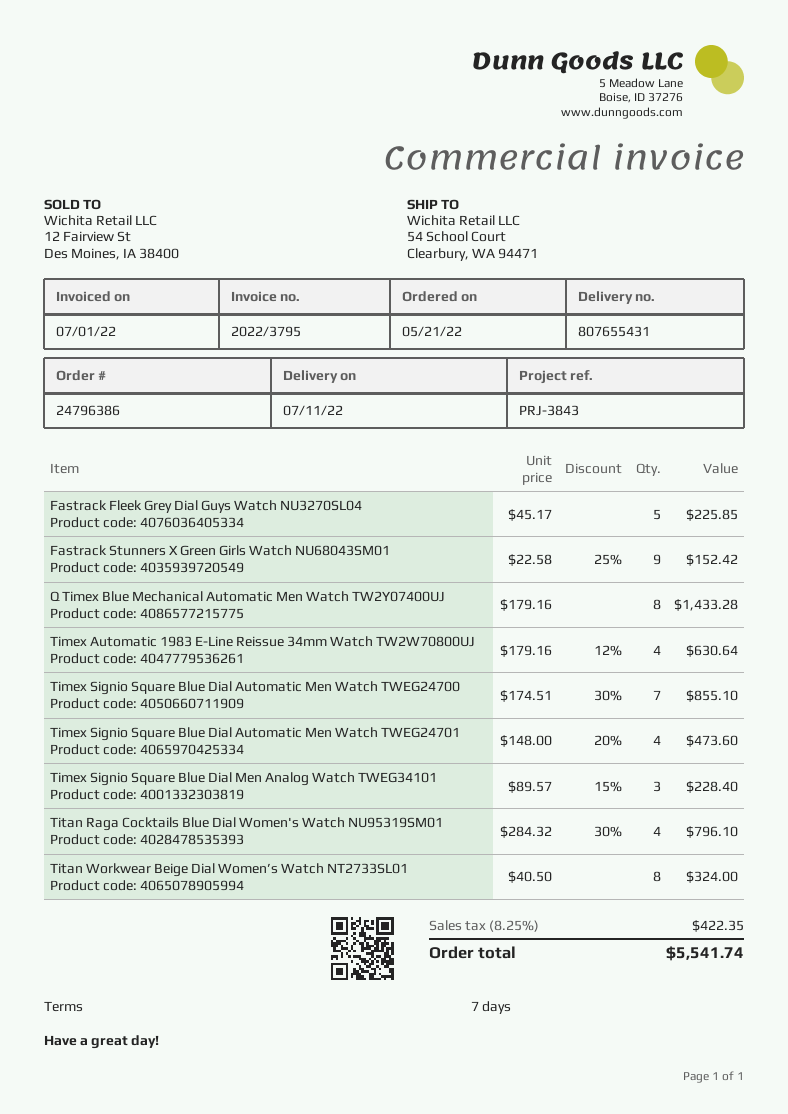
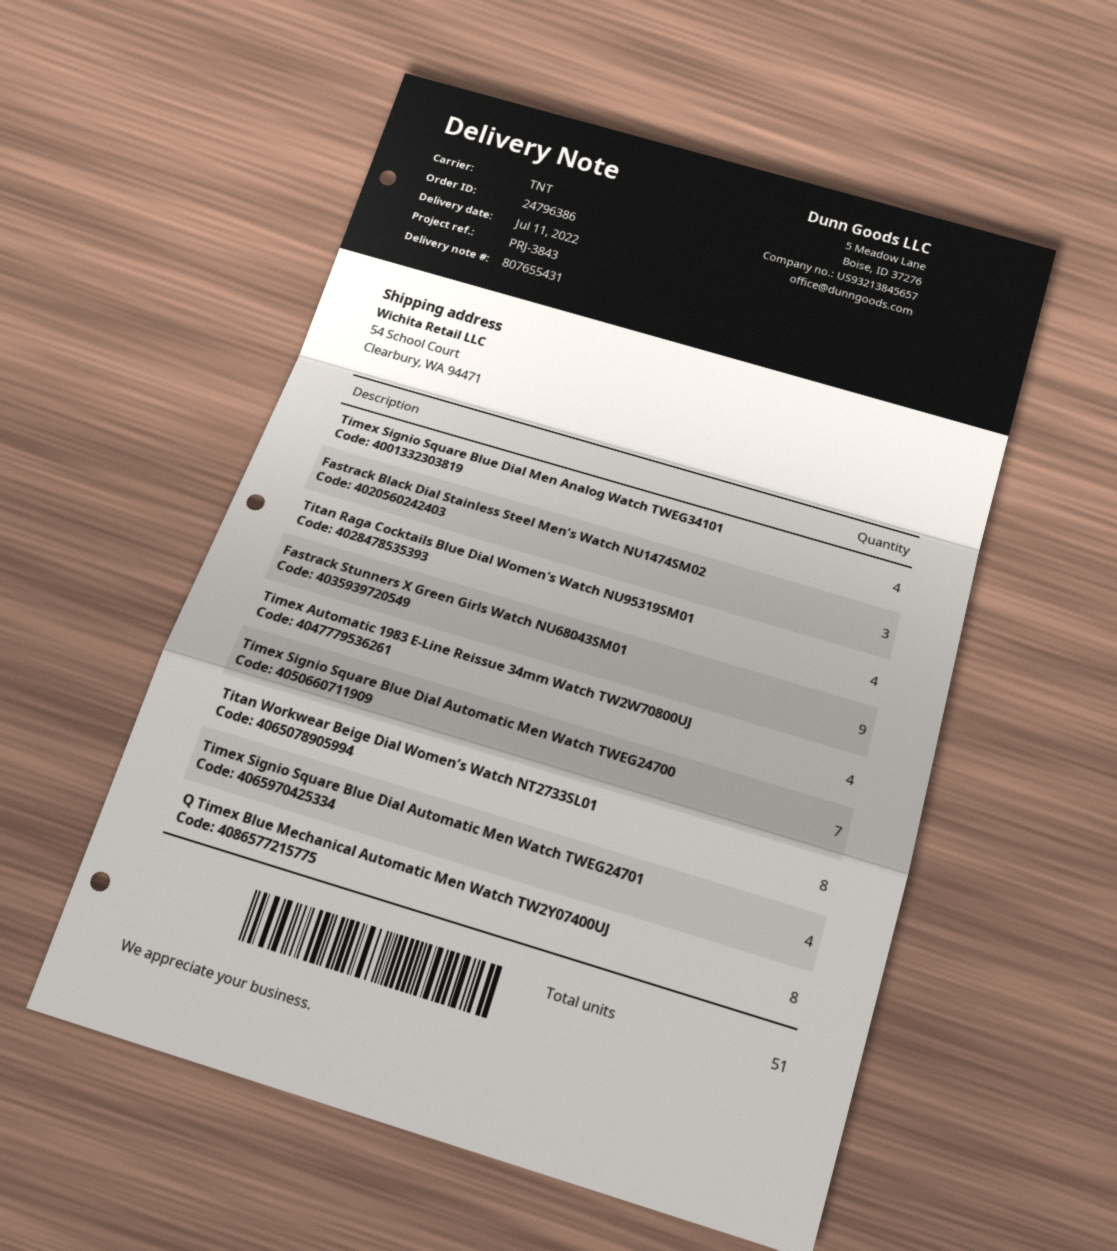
Fastrack Fleek Grey Dial Guys Watch NU3270SL04: 5 -> none
Timex Signio Square Blue Dial Men Analog Watch TWEG34101: 3 -> 4
Fastrack Black Dial Stainless Steel Men’s Watch NU1474SM02: none -> 3

